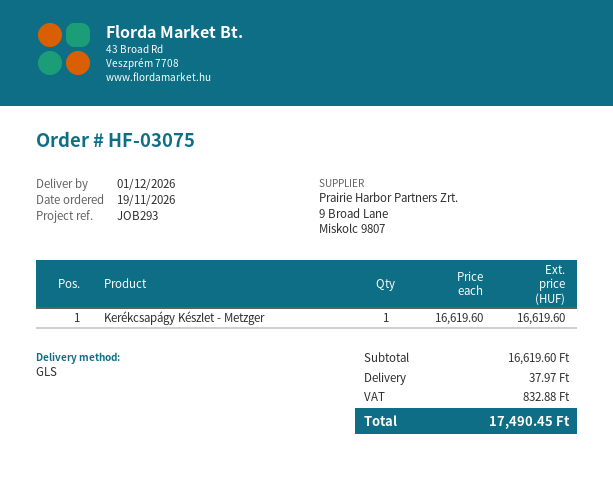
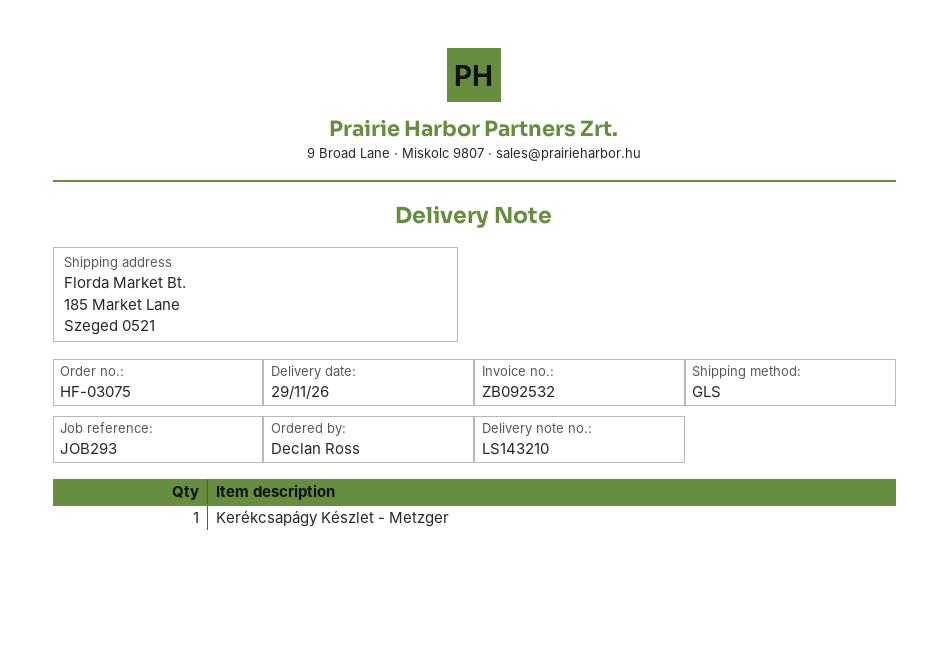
delivery date: 2026-12-01 -> 2026-11-29

